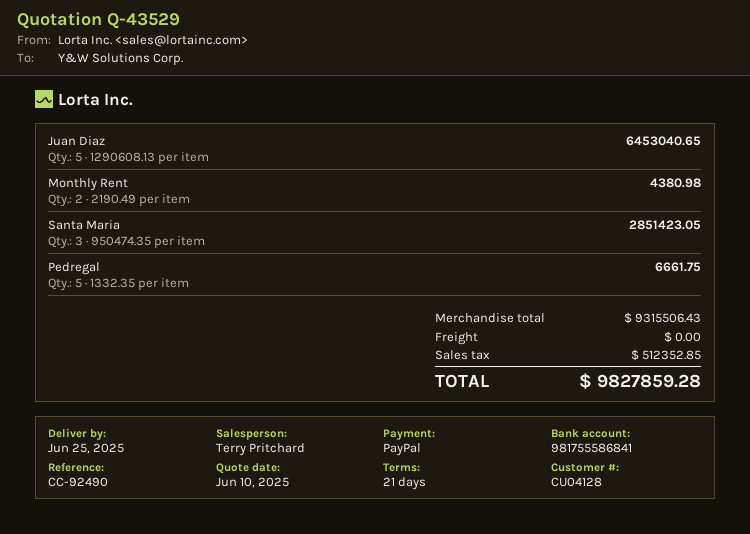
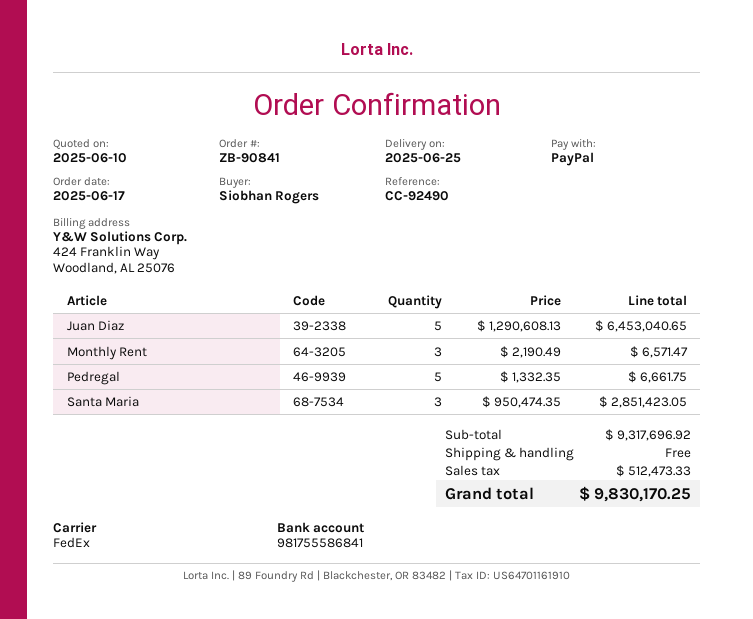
Monthly Rent: 2 x 2190.49 = 4380.98 -> 3 x 2190.49 = 6571.47
subtotal: 9315506.43 -> 9317696.92
tax: 512352.85 -> 512473.33
total: 9827859.28 -> 9830170.25

